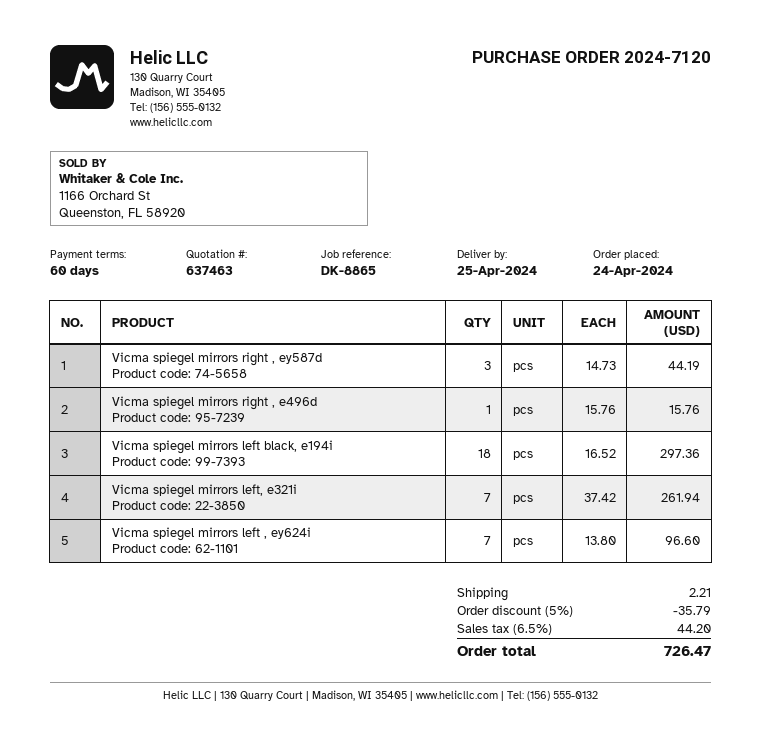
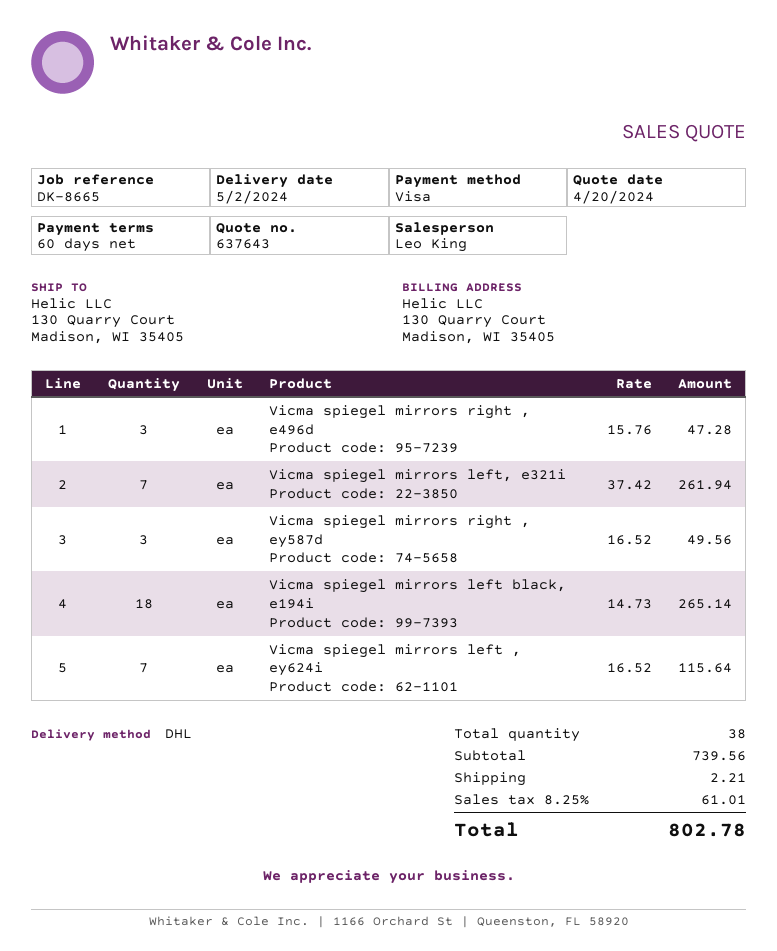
quote number: 637463 -> 637643
delivery date: 2024-04-25 -> 2024-05-02
reference: DK-8865 -> DK-8665
Vicma spiegel mirrors right , ey587d: 3 x 14.73 = 44.19 -> 3 x 16.52 = 49.56
Vicma spiegel mirrors right , e496d: 1 x 15.76 = 15.76 -> 3 x 15.76 = 47.28
Vicma spiegel mirrors left black, e194i: 18 x 16.52 = 297.36 -> 18 x 14.73 = 265.14
Vicma spiegel mirrors left , ey624i: 7 x 13.80 = 96.60 -> 7 x 16.52 = 115.64
discount: 5% = 35.79 -> none
tax: 6.5% = 44.20 -> 8.25% = 61.01
total: 726.47 -> 802.78

